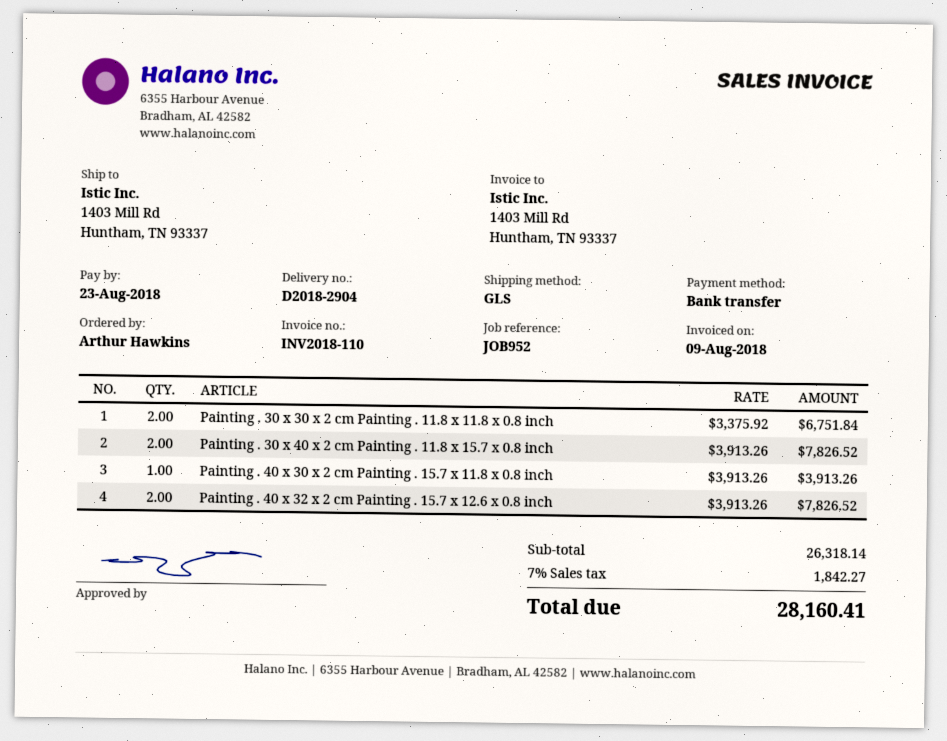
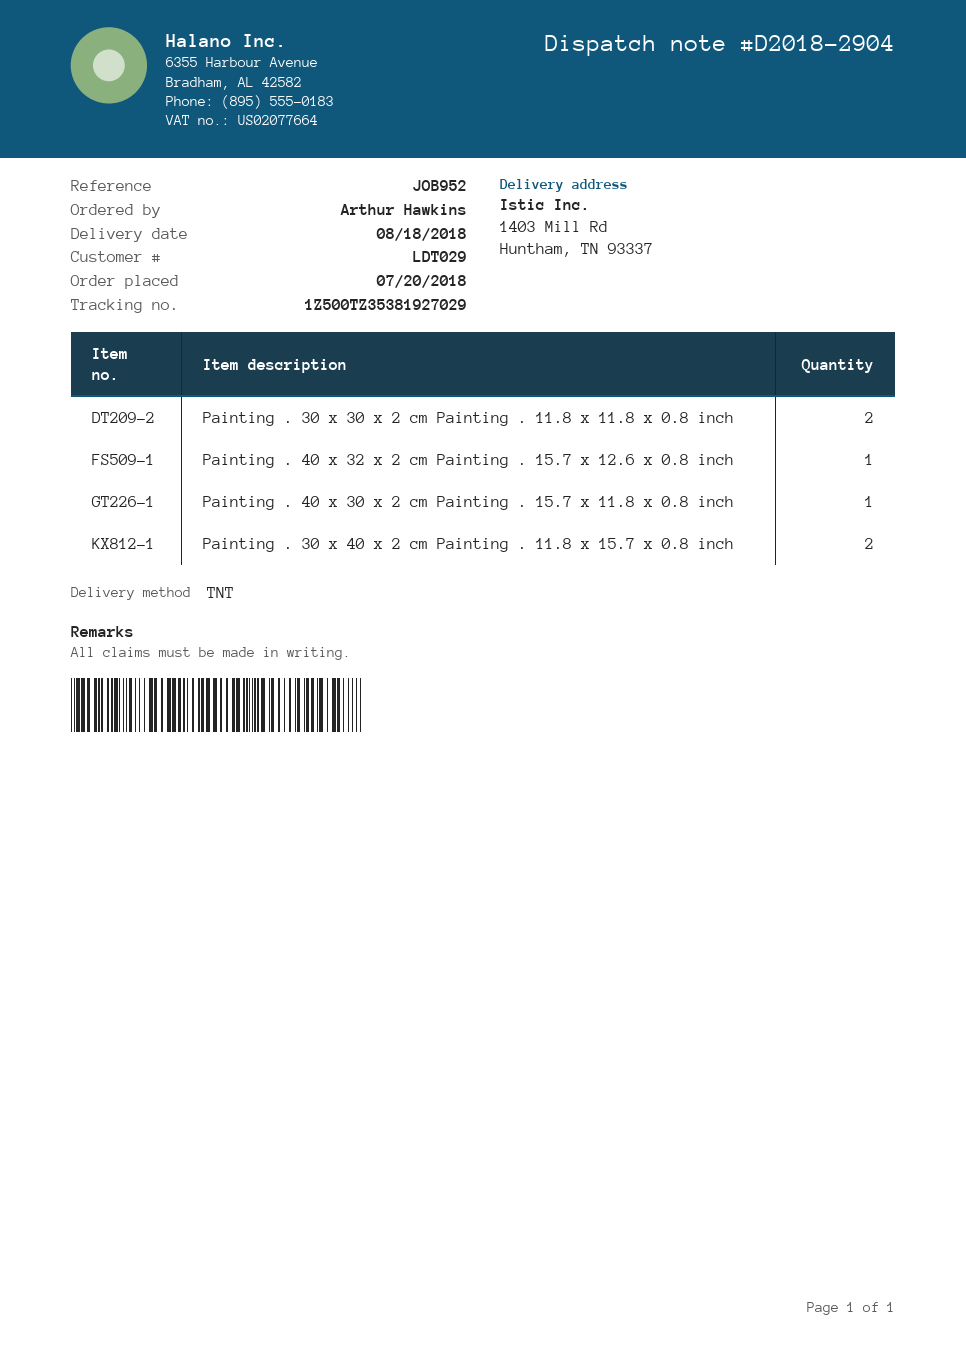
shipping method: GLS -> TNT
Painting . 40 x 32 x 2 cm Painting . 15.7 x 12.6 x 0.8 inch: 2 -> 1

